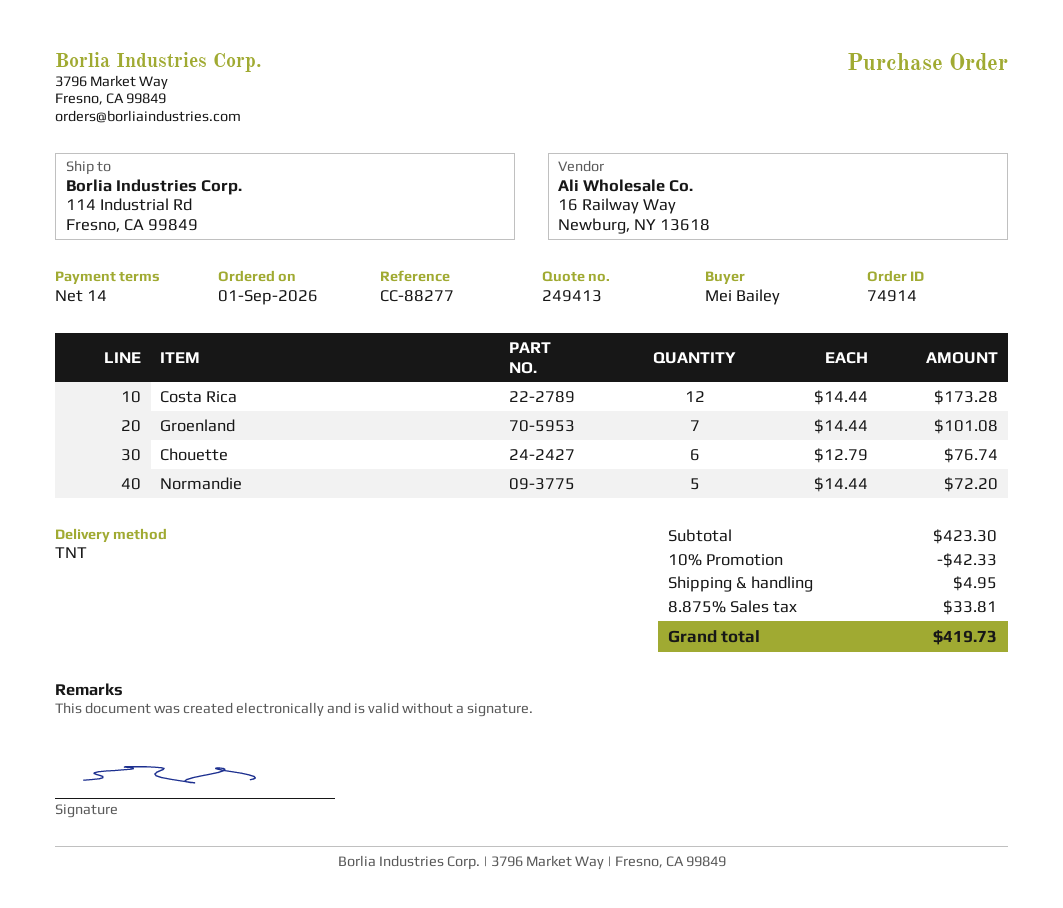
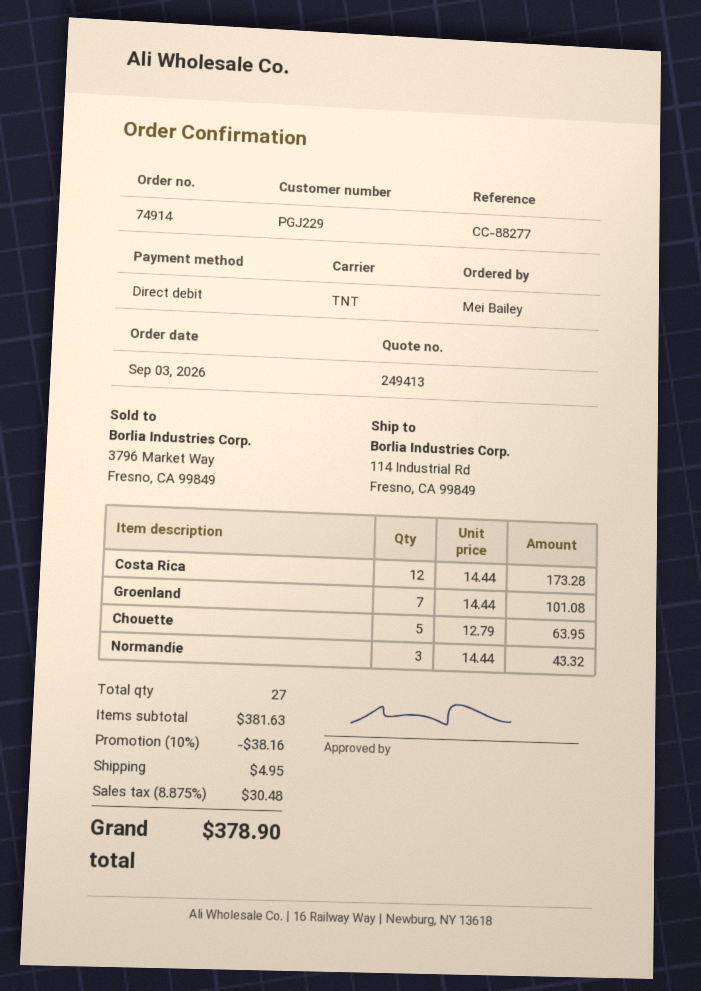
order date: 2026-09-01 -> 2026-09-03
Chouette: 6 x 12.79 = 76.74 -> 5 x 12.79 = 63.95
Normandie: 5 x 14.44 = 72.20 -> 3 x 14.44 = 43.32
subtotal: 423.30 -> 381.63
discount: 10% = 42.33 -> 10% = 38.16
tax: 8.875% = 33.81 -> 8.875% = 30.48
total: 419.73 -> 378.90

